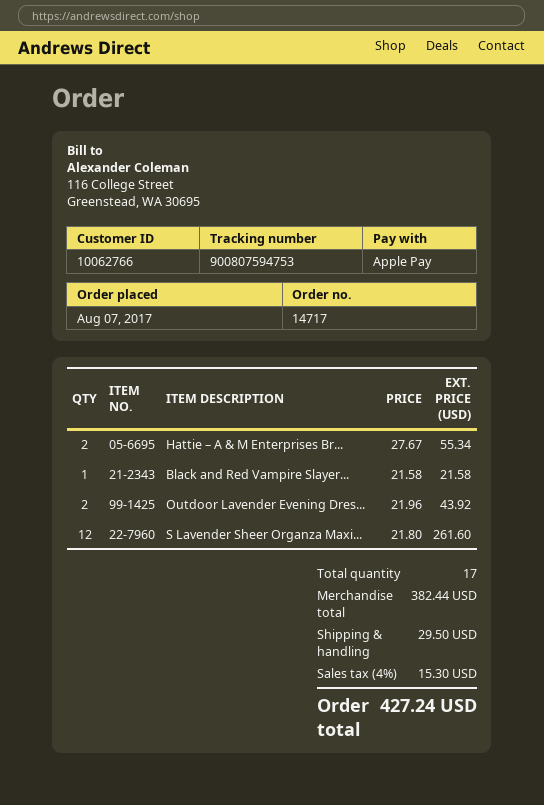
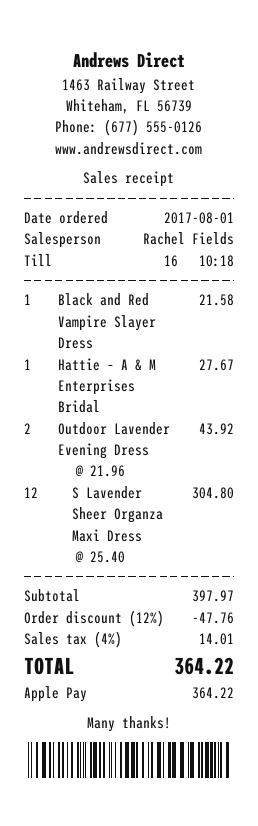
order date: 2017-08-07 -> 2017-08-01
Hattie – A & M Enterprises Br...: 2 x 27.67 = 55.34 -> 1 x 27.67 = 27.67
S Lavender Sheer Organza Maxi...: 12 x 21.80 = 261.60 -> 12 x 25.40 = 304.80
subtotal: 382.44 -> 397.97
discount: none -> 12% = 47.76
shipping: 29.50 -> none
tax: 4% = 15.30 -> 4% = 14.01
total: 427.24 -> 364.22

